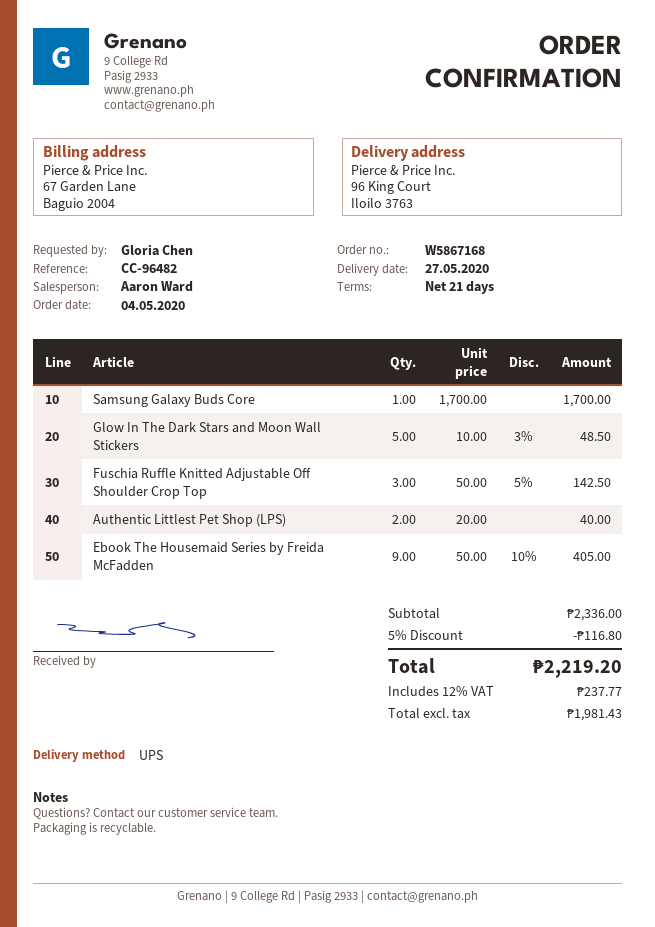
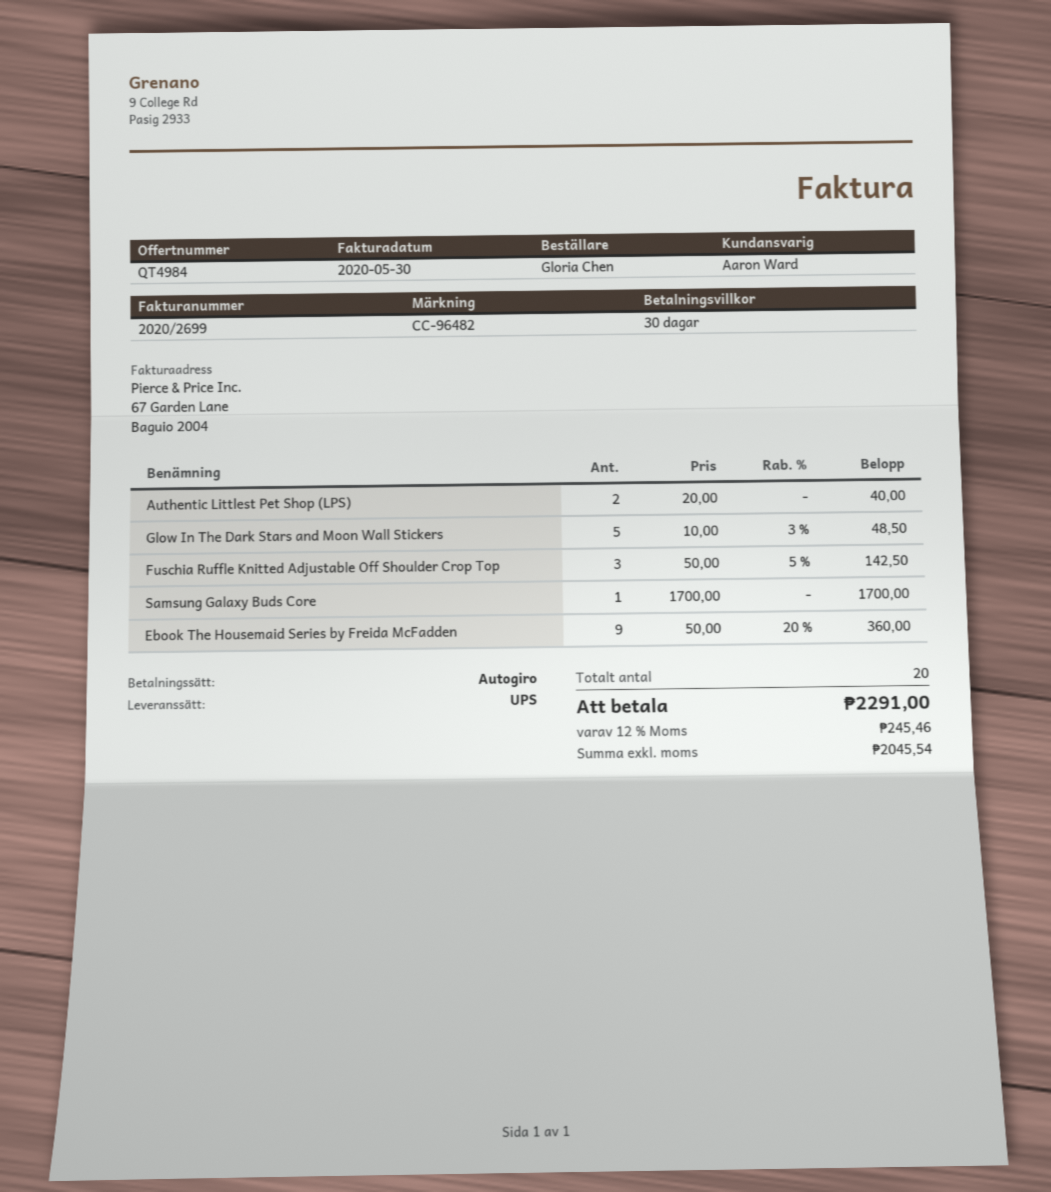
payment terms: 21 days -> 30 days
Ebook The Housemaid Series by Freida McFadden: 9 x 50.00 - 10% = 405.00 -> 9 x 50.00 - 20% = 360.00
discount: 5% = 116.80 -> none
net: 1981.43 -> 2045.54
tax: 12% = 237.77 -> 12% = 245.46
total: 2219.20 -> 2291.00

